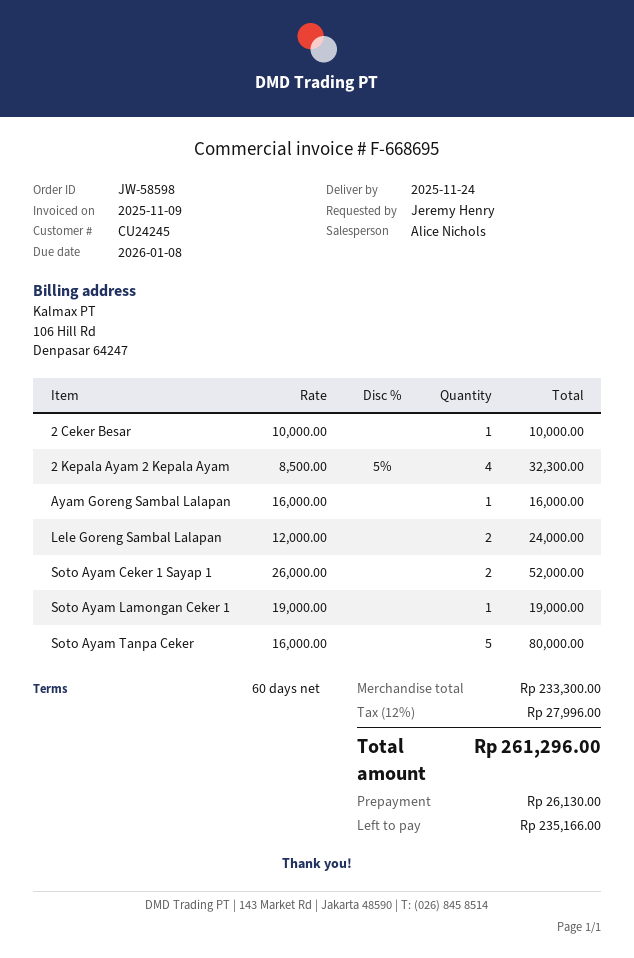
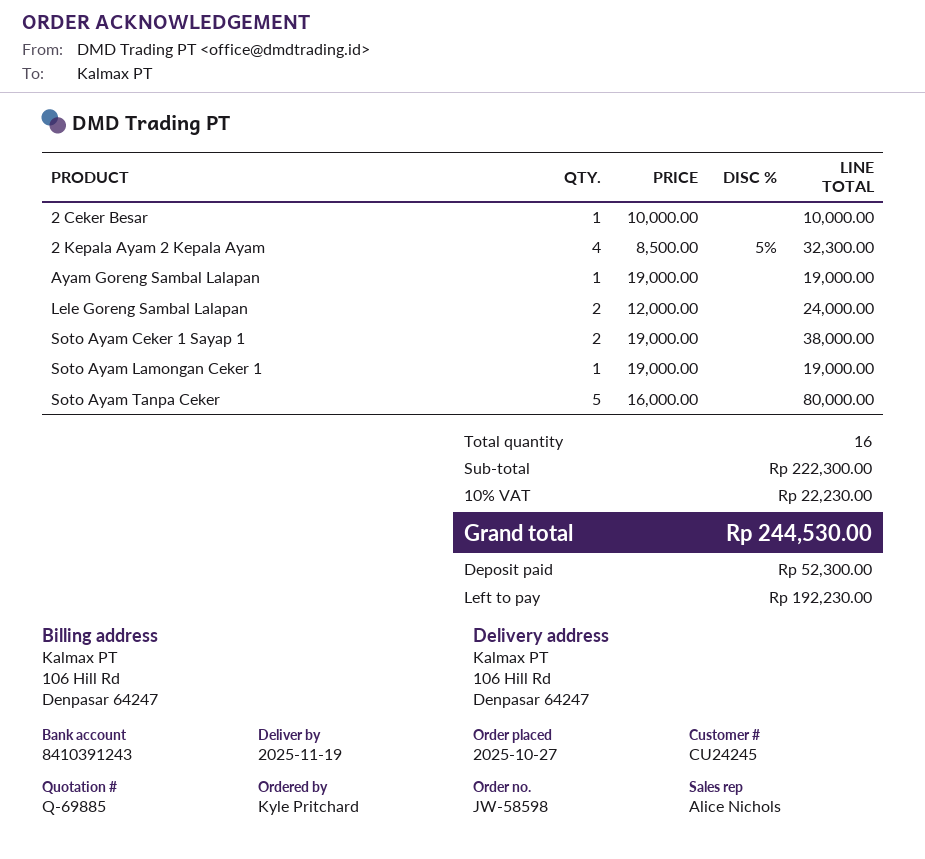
delivery date: 2025-11-24 -> 2025-11-19
ordered by: Jeremy Henry -> Kyle Pritchard
Ayam Goreng Sambal Lalapan: 1 x 16000.00 = 16000.00 -> 1 x 19000.00 = 19000.00
Soto Ayam Ceker 1 Sayap 1: 2 x 26000.00 = 52000.00 -> 2 x 19000.00 = 38000.00
subtotal: 233300.00 -> 222300.00
tax: 12% = 27996.00 -> 10% = 22230.00
total: 261296.00 -> 244530.00
deposit: 26130.00 -> 52300.00
balance: 235166.00 -> 192230.00

